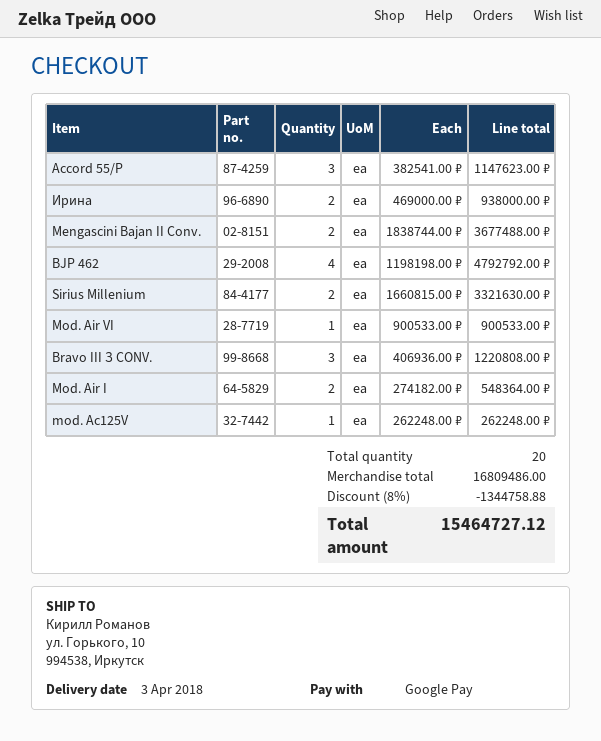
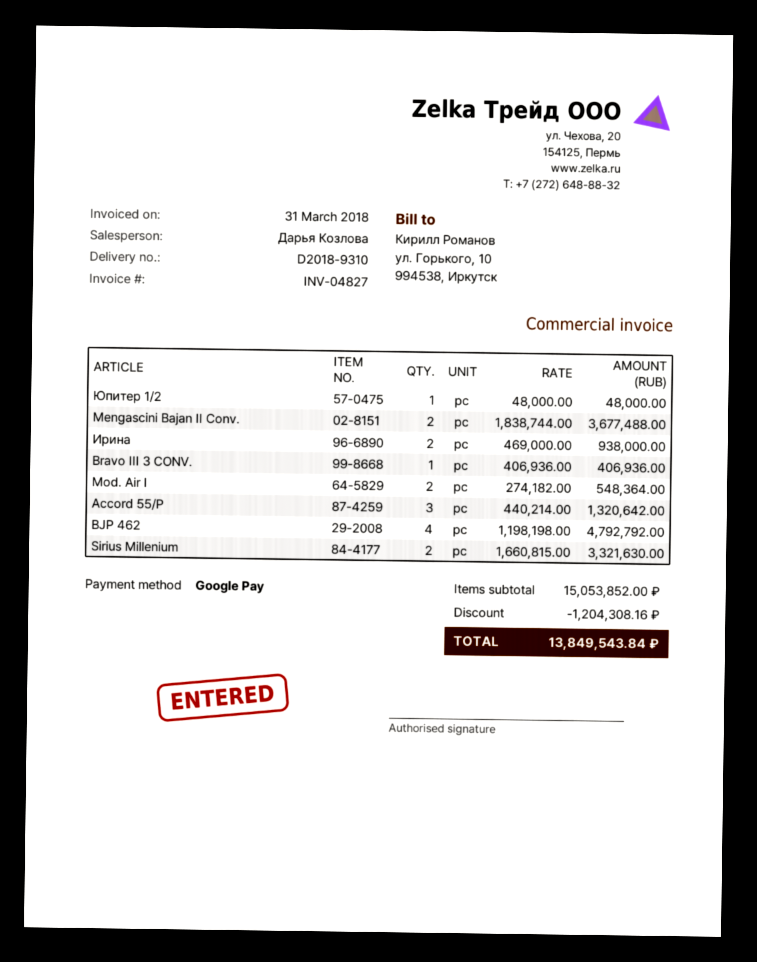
Accord 55/P: 3 x 382541.00 = 1147623.00 -> 3 x 440214.00 = 1320642.00
Mod. Air VI: 1 x 900533.00 = 900533.00 -> none
Bravo III З CONV.: 3 x 406936.00 = 1220808.00 -> 1 x 406936.00 = 406936.00
mod. Ac125V: 1 x 262248.00 = 262248.00 -> none
Юпитер 1/2: none -> 1 x 48000.00 = 48000.00
subtotal: 16809486.00 -> 15053852.00
discount: 1344758.88 -> 1204308.16
total: 15464727.12 -> 13849543.84

